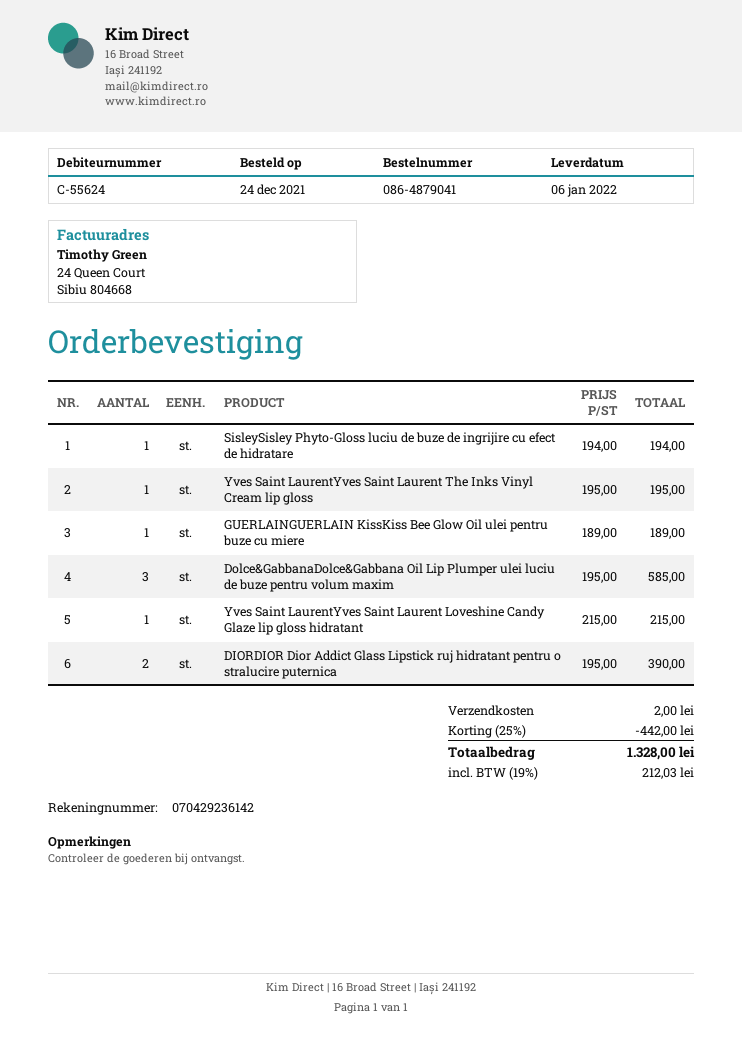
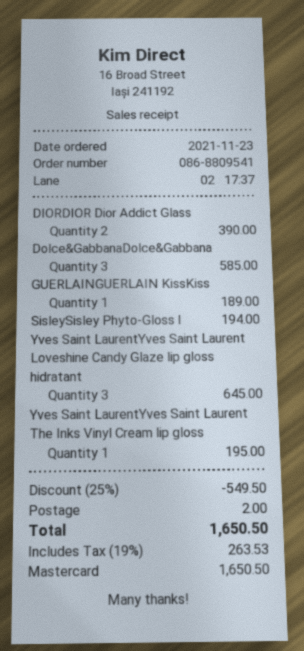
order number: 086-4879041 -> 086-8809541
order date: 2021-12-24 -> 2021-11-23
Yves Saint LaurentYves Saint Laurent Loveshine Candy Glaze lip gloss hidratant: 1 for 215.00 -> 3 for 645.00
discount: 25% = 442.00 -> 25% = 549.50
tax: 19% = 212.03 -> 19% = 263.53
total: 1328.00 -> 1650.50

